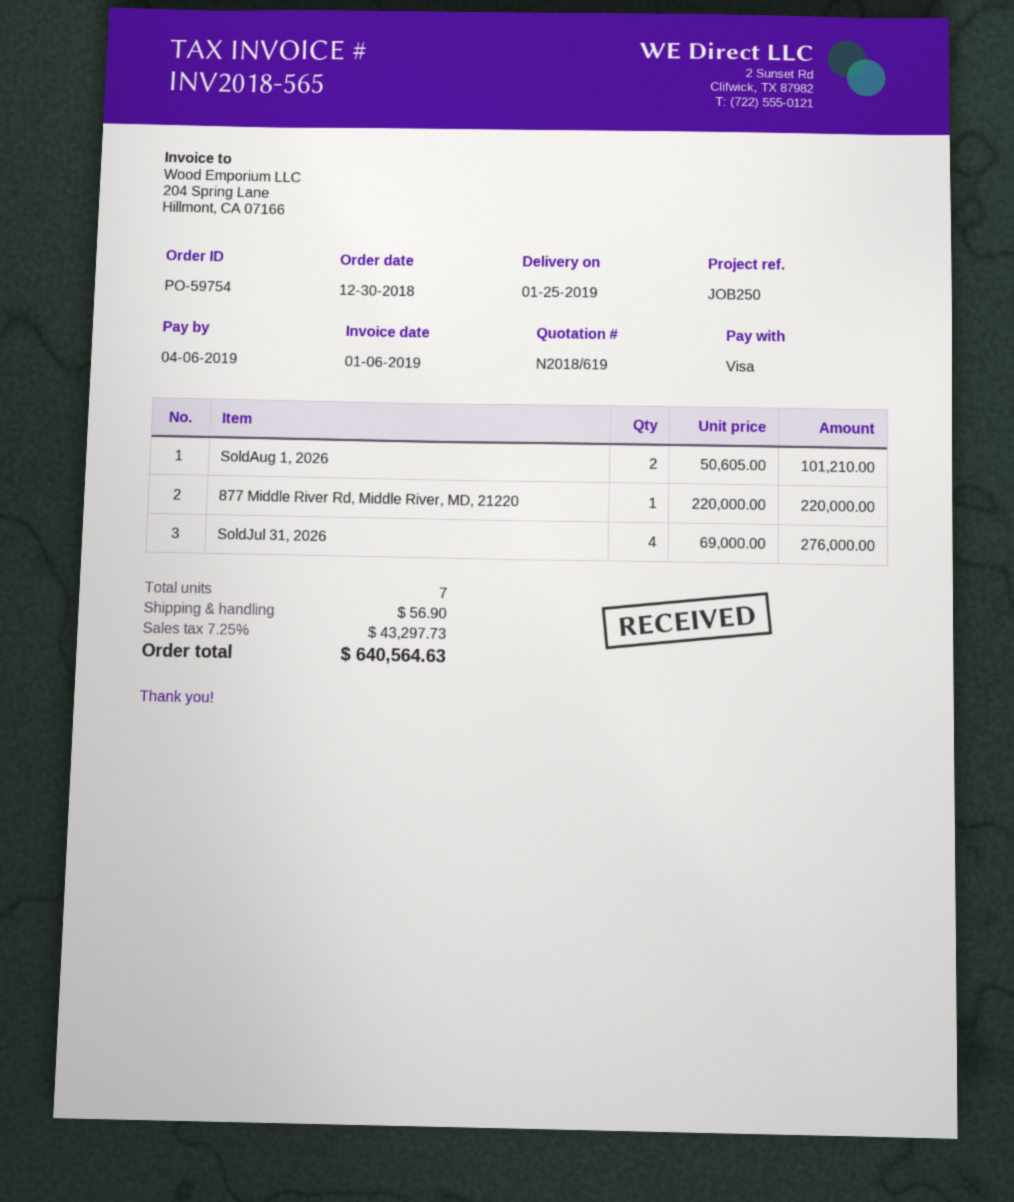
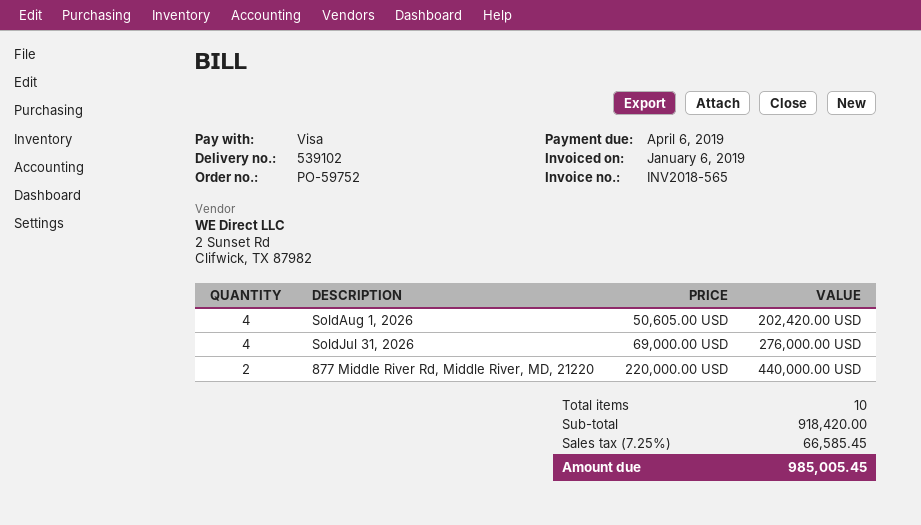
order number: PO-59754 -> PO-59752
SoldAug 1, 2026: 2 x 50605.00 = 101210.00 -> 4 x 50605.00 = 202420.00
877 Middle River Rd, Middle River, MD, 21220: 1 x 220000.00 = 220000.00 -> 2 x 220000.00 = 440000.00
total quantity: 7 -> 10
shipping: 56.90 -> none
tax: 7.25% = 43297.73 -> 7.25% = 66585.45
total: 640564.63 -> 985005.45

